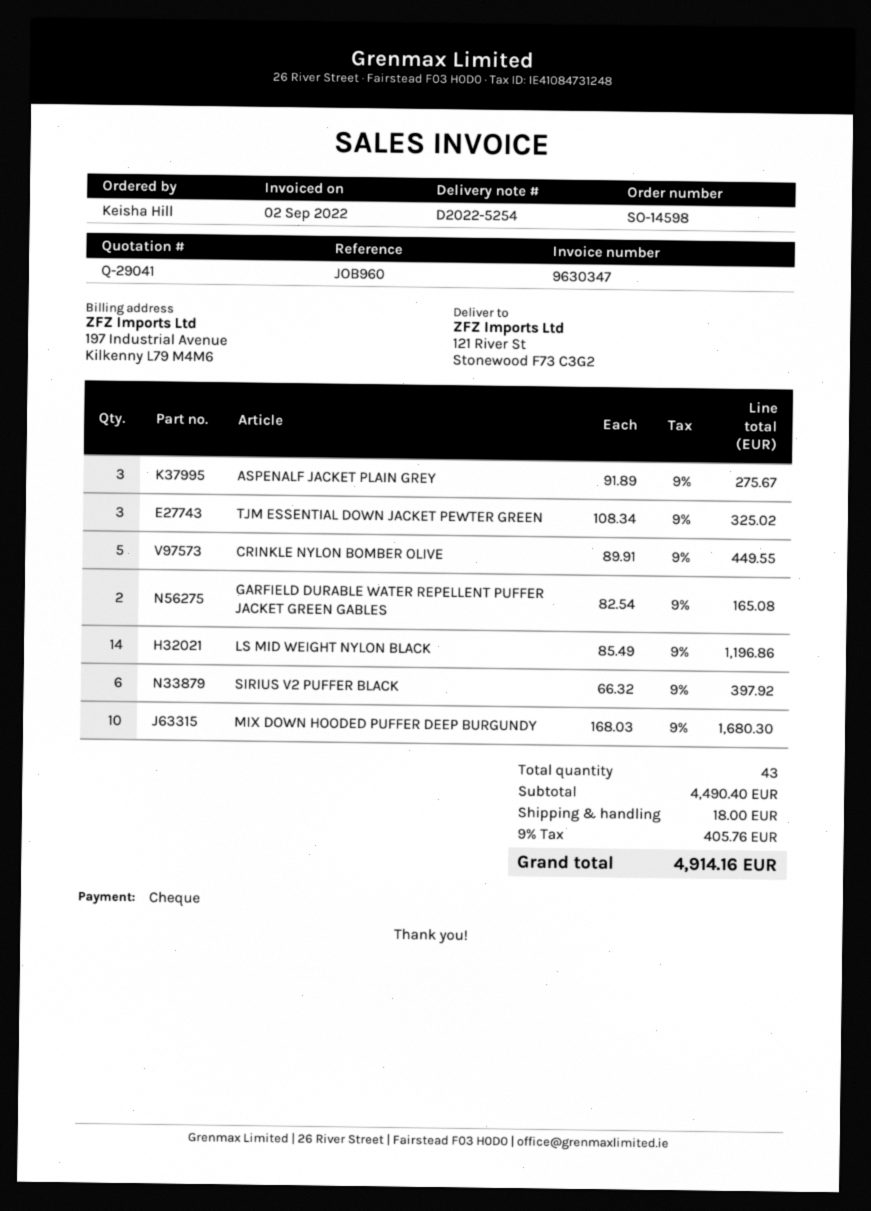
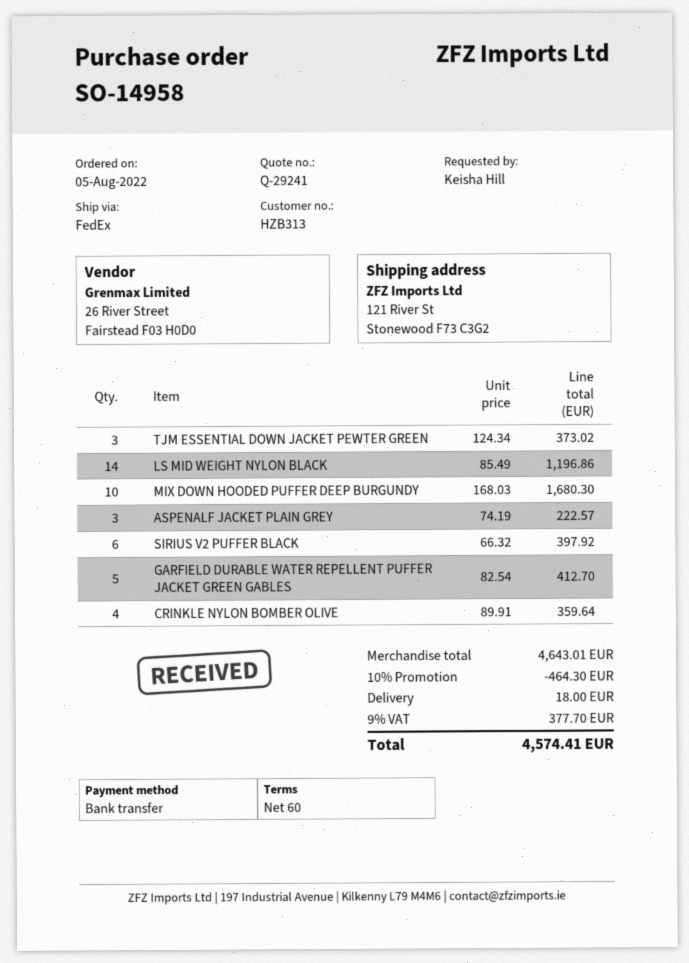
quote number: Q-29041 -> Q-29241
order number: SO-14598 -> SO-14958
payment method: cheque -> bank transfer
ASPENALF JACKET PLAIN GREY: 3 x 91.89 = 275.67 -> 3 x 74.19 = 222.57
TJM ESSENTIAL DOWN JACKET PEWTER GREEN: 3 x 108.34 = 325.02 -> 3 x 124.34 = 373.02
CRINKLE NYLON BOMBER OLIVE: 5 x 89.91 = 449.55 -> 4 x 89.91 = 359.64
GARFIELD DURABLE WATER REPELLENT PUFFER JACKET GREEN GABLES: 2 x 82.54 = 165.08 -> 5 x 82.54 = 412.70
subtotal: 4490.40 -> 4643.01
discount: none -> 10% = 464.30
tax: 9% = 405.76 -> 9% = 377.70
total: 4914.16 -> 4574.41

